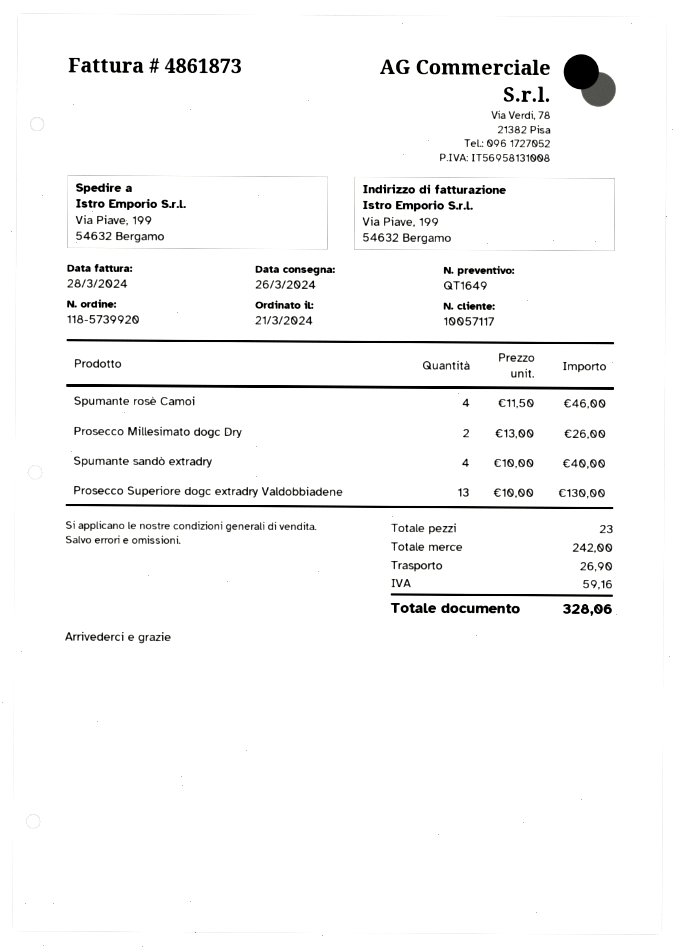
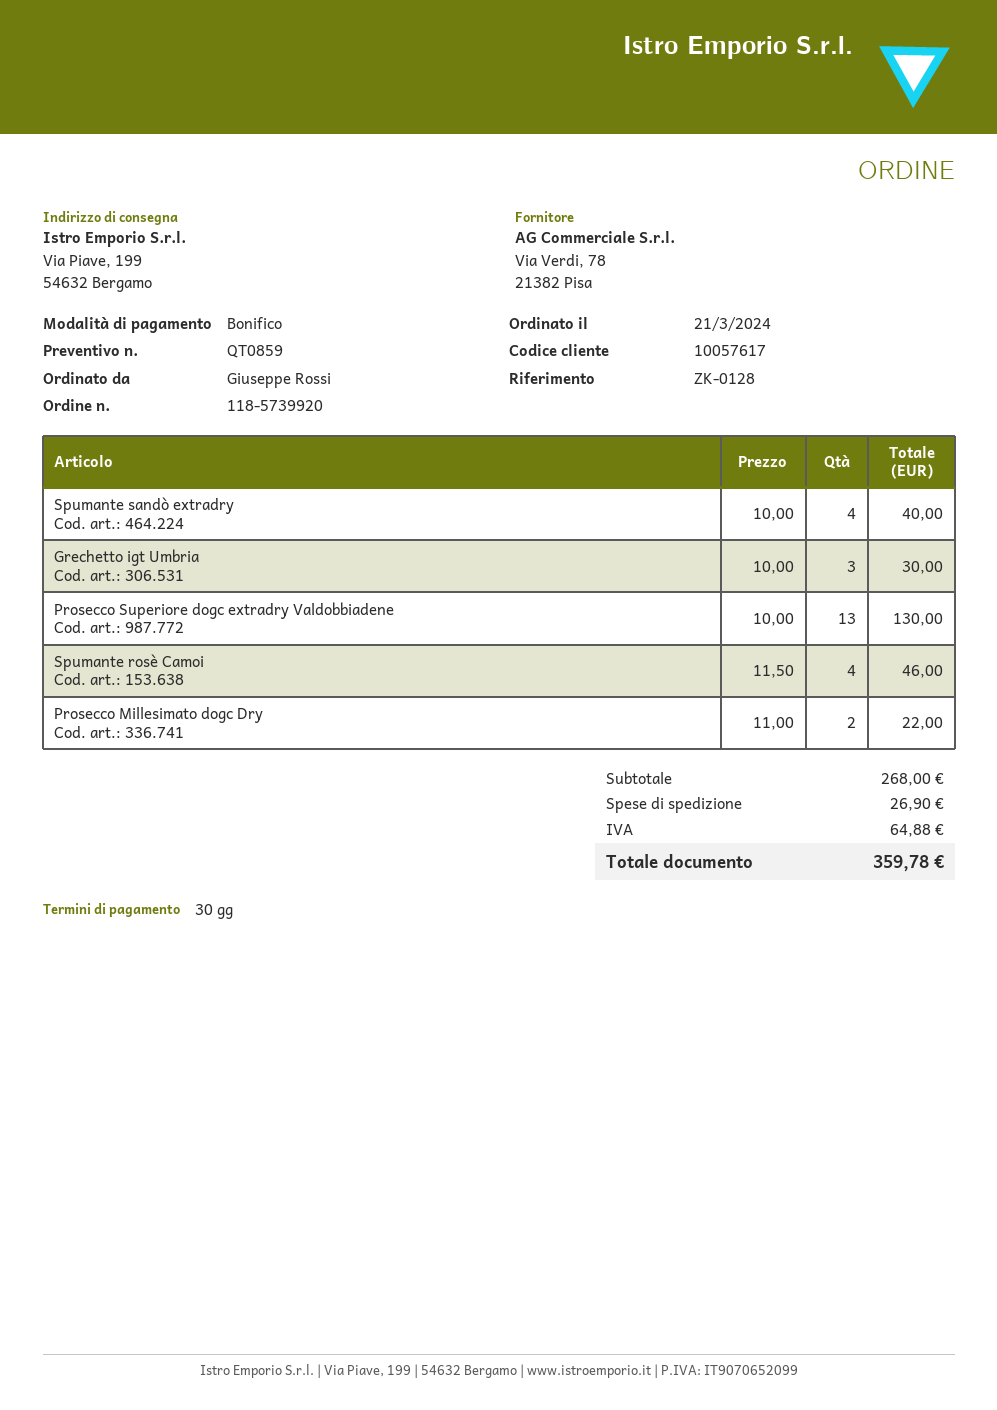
quote number: QT1649 -> QT0859
customer number: 10057117 -> 10057617
Prosecco Millesimato dogc Dry: 2 x 13.00 = 26.00 -> 2 x 11.00 = 22.00
Grechetto igt Umbria: none -> 3 x 10.00 = 30.00
subtotal: 242.00 -> 268.00
tax: 59.16 -> 64.88
total: 328.06 -> 359.78

